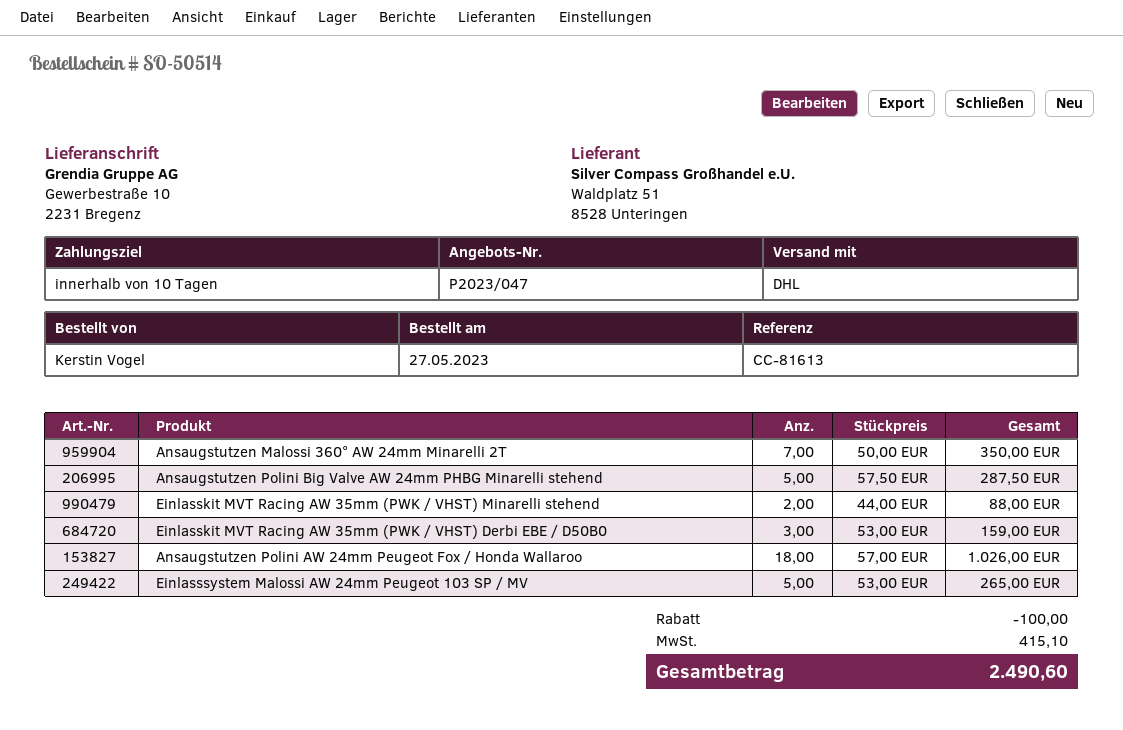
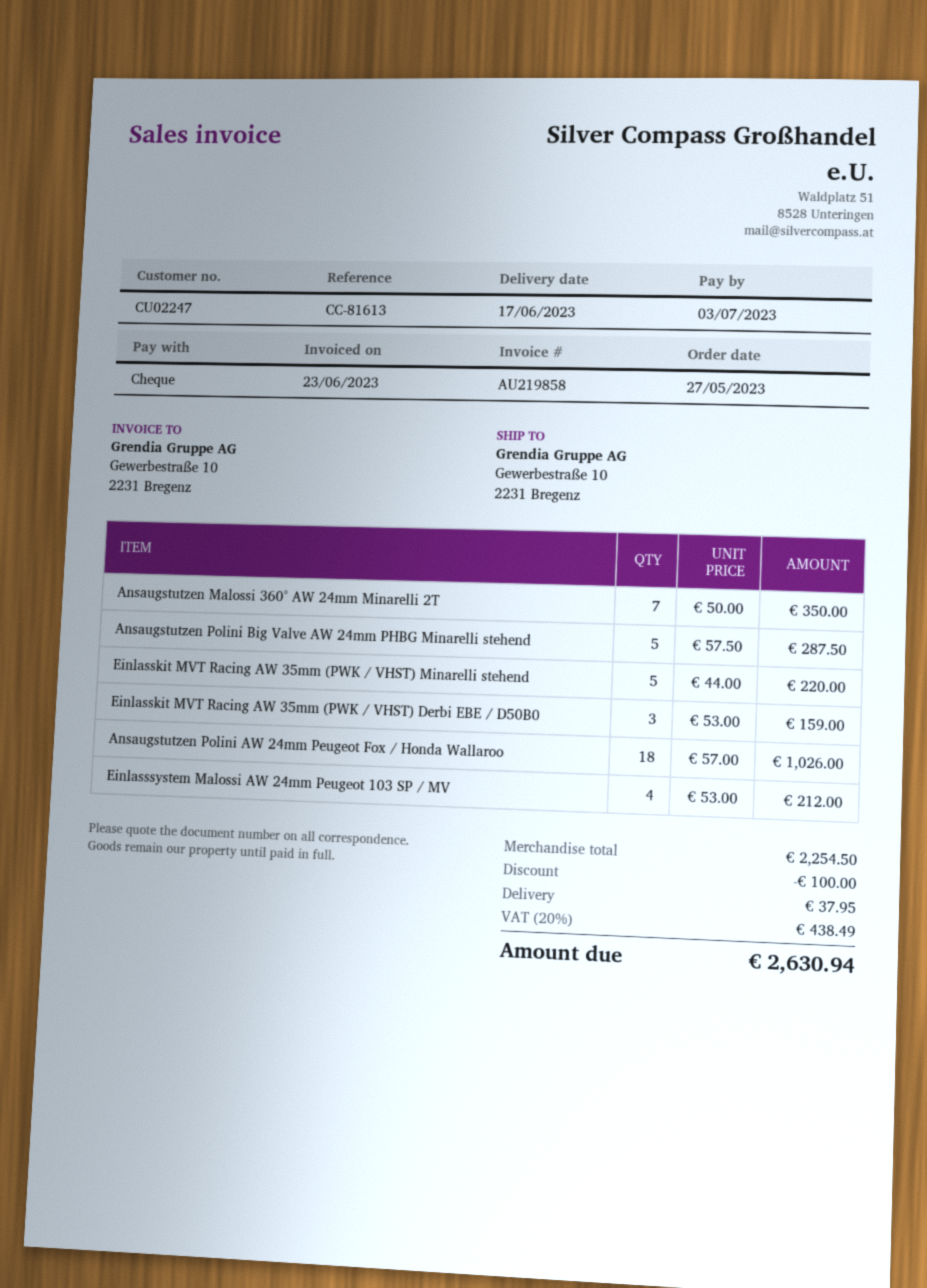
Einlasskit MVT Racing AW 35mm (PWK / VHST) Minarelli stehend: 2 x 44.00 = 88.00 -> 5 x 44.00 = 220.00
Einlasssystem Malossi AW 24mm Peugeot 103 SP / MV: 5 x 53.00 = 265.00 -> 4 x 53.00 = 212.00
shipping: none -> 37.95
tax: 415.10 -> 438.49
total: 2490.60 -> 2630.94

